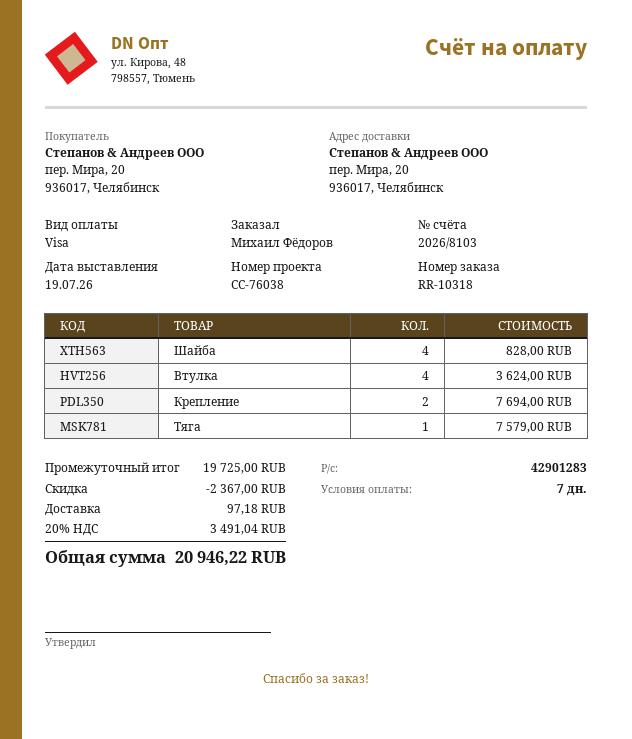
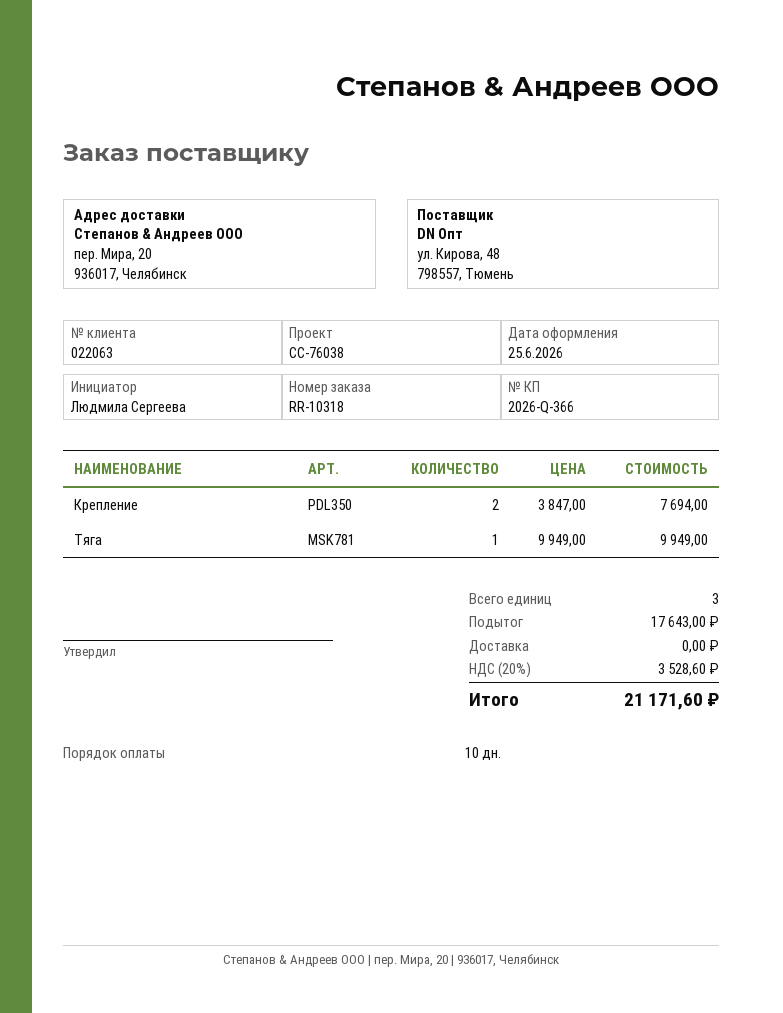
payment terms: 7 days -> 10 days
ordered by: Михаил Фёдоров -> Людмила Сергеева
Шайба: 4 for 828.00 -> none
Втулка: 4 for 3624.00 -> none
Тяга: 1 for 7579.00 -> 1 for 9949.00
subtotal: 19725.00 -> 17643.00
discount: 2367.00 -> none
shipping: 97.18 -> 0.00
tax: 20% = 3491.04 -> 20% = 3528.60
total: 20946.22 -> 21171.60

